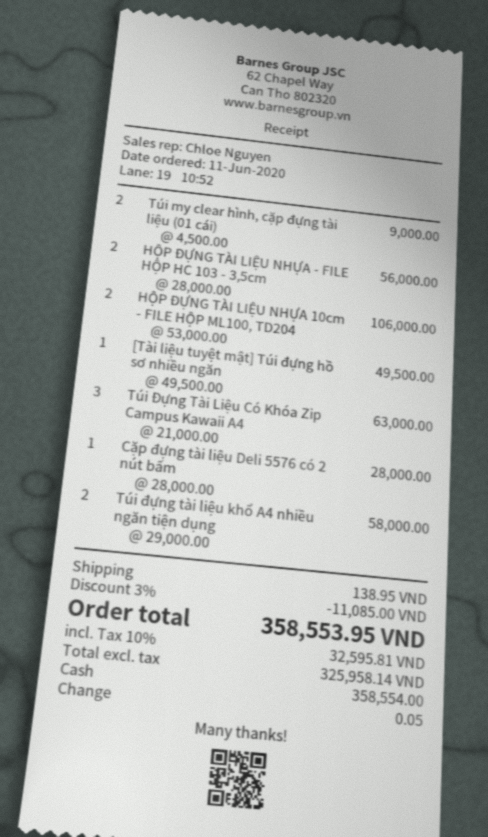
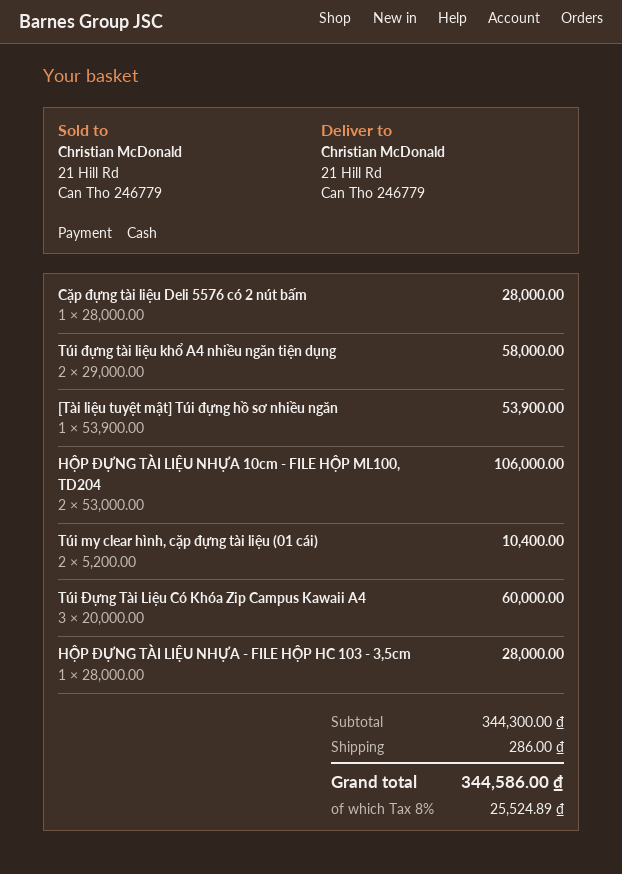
Túi my clear hình, cặp đựng tài liệu (01 cái): 2 x 4500.00 = 9000.00 -> 2 x 5200.00 = 10400.00
HỘP ĐỰNG TÀI LIỆU NHỰA - FILE HỘP HC 103 - 3,5cm: 2 x 28000.00 = 56000.00 -> 1 x 28000.00 = 28000.00
[Tài liệu tuyệt mật] Túi đựng hồ sơ nhiều ngăn: 1 x 49500.00 = 49500.00 -> 1 x 53900.00 = 53900.00
Túi Đựng Tài Liệu Có Khóa Zip Campus Kawaii A4: 3 x 21000.00 = 63000.00 -> 3 x 20000.00 = 60000.00
discount: 3% = 11085.00 -> none
shipping: 138.95 -> 286.00
tax: 10% = 32595.81 -> 8% = 25524.89
total: 358553.95 -> 344586.00

